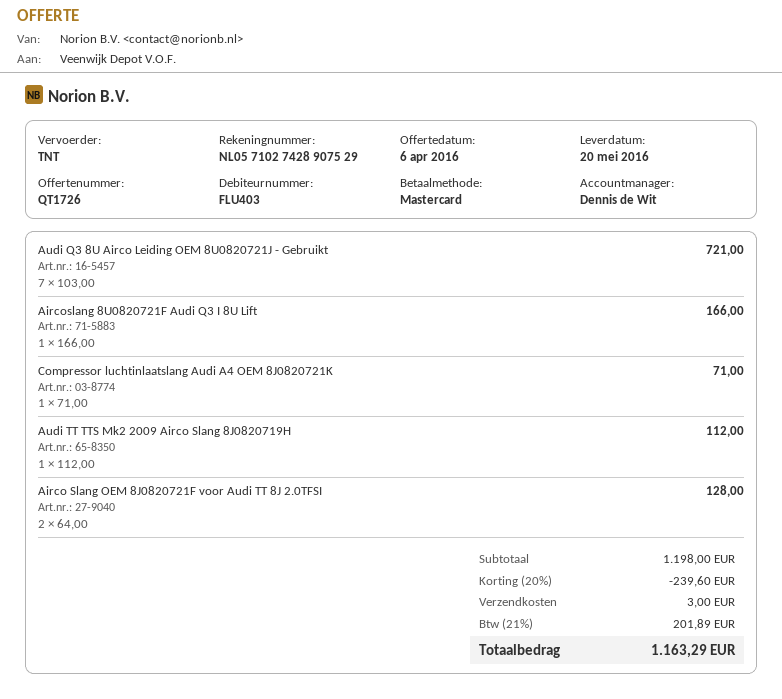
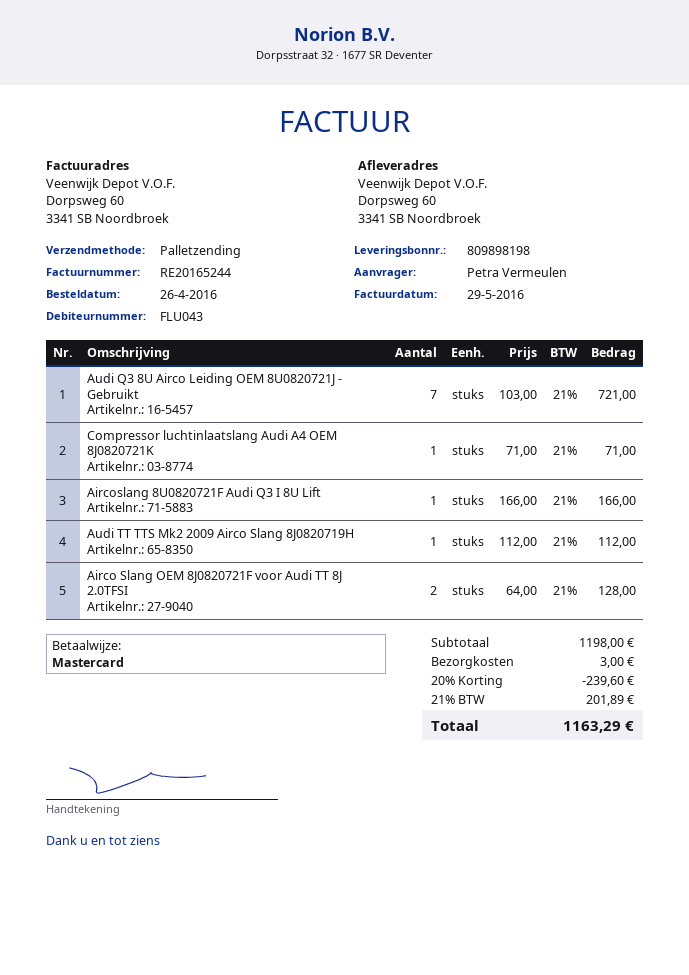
customer number: FLU403 -> FLU043
shipping method: TNT -> pallet freight

